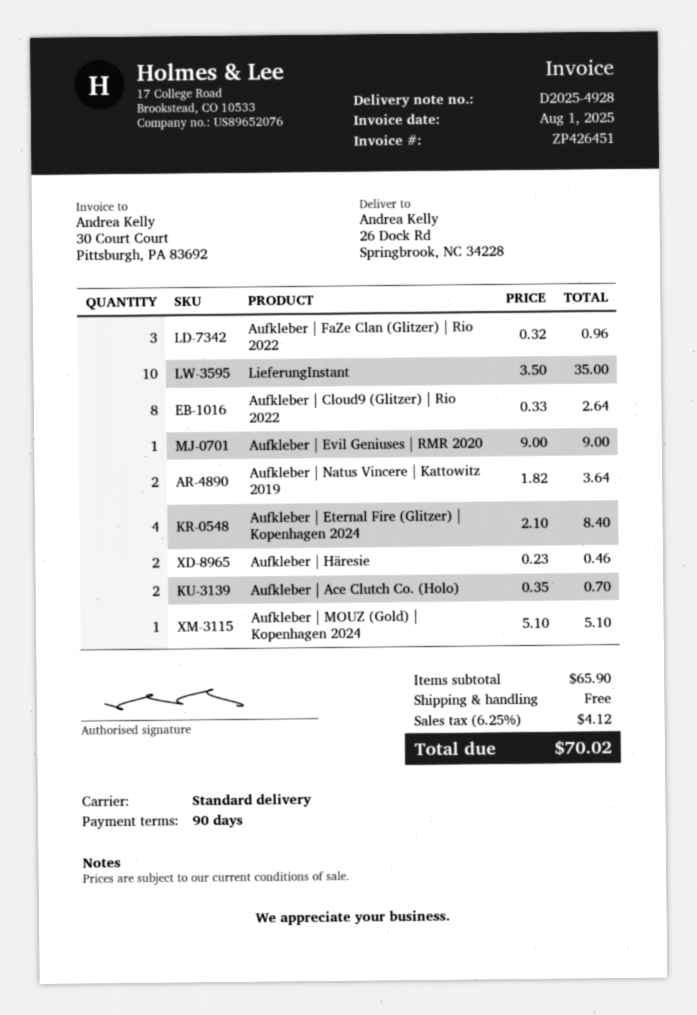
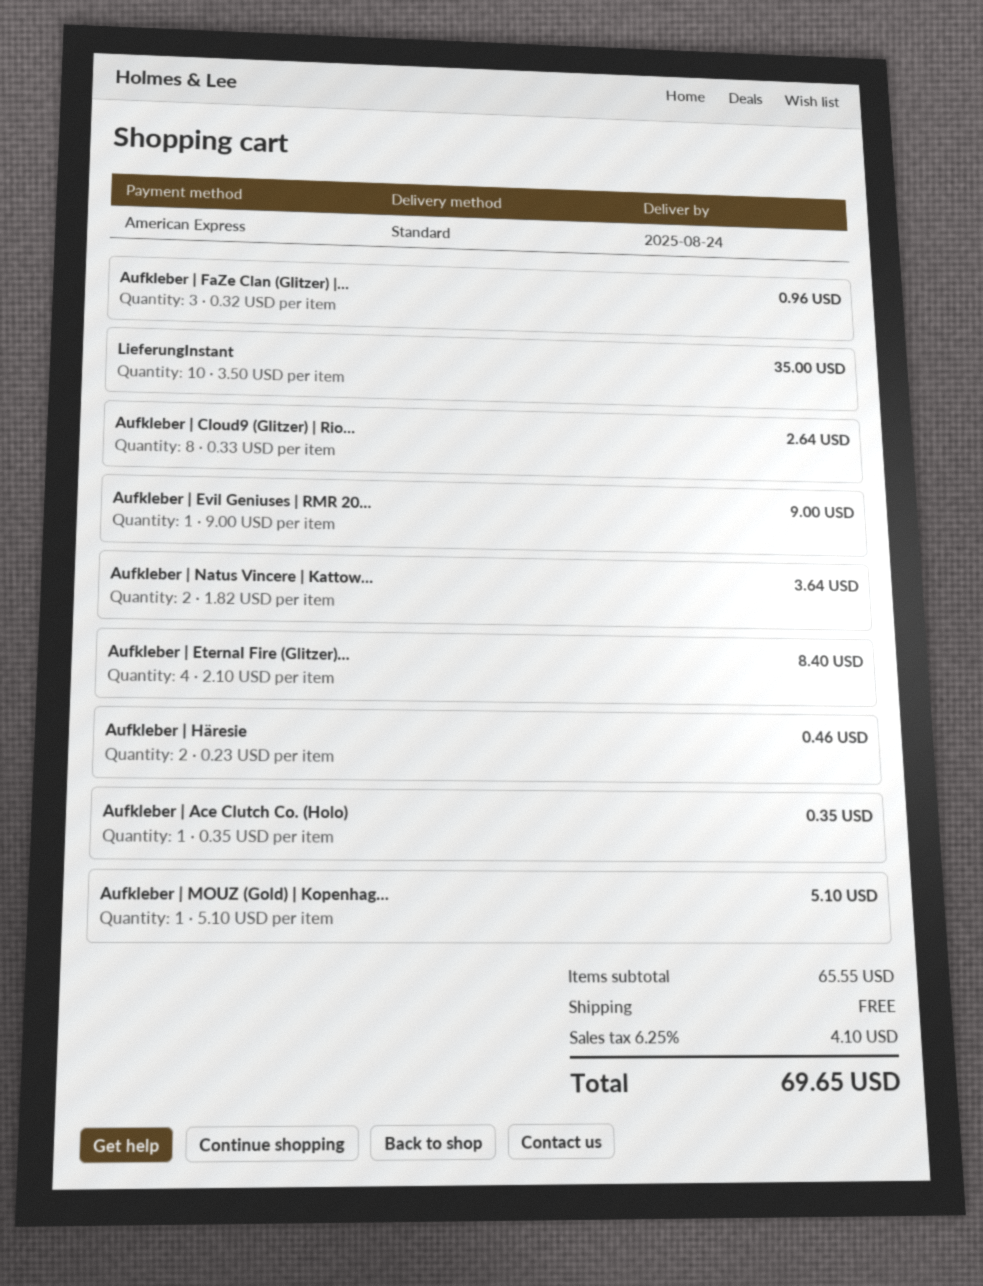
Aufkleber | Ace Clutch Co. (Holo): 2 x 0.35 = 0.70 -> 1 x 0.35 = 0.35
subtotal: 65.90 -> 65.55
tax: 6.25% = 4.12 -> 6.25% = 4.10
total: 70.02 -> 69.65

